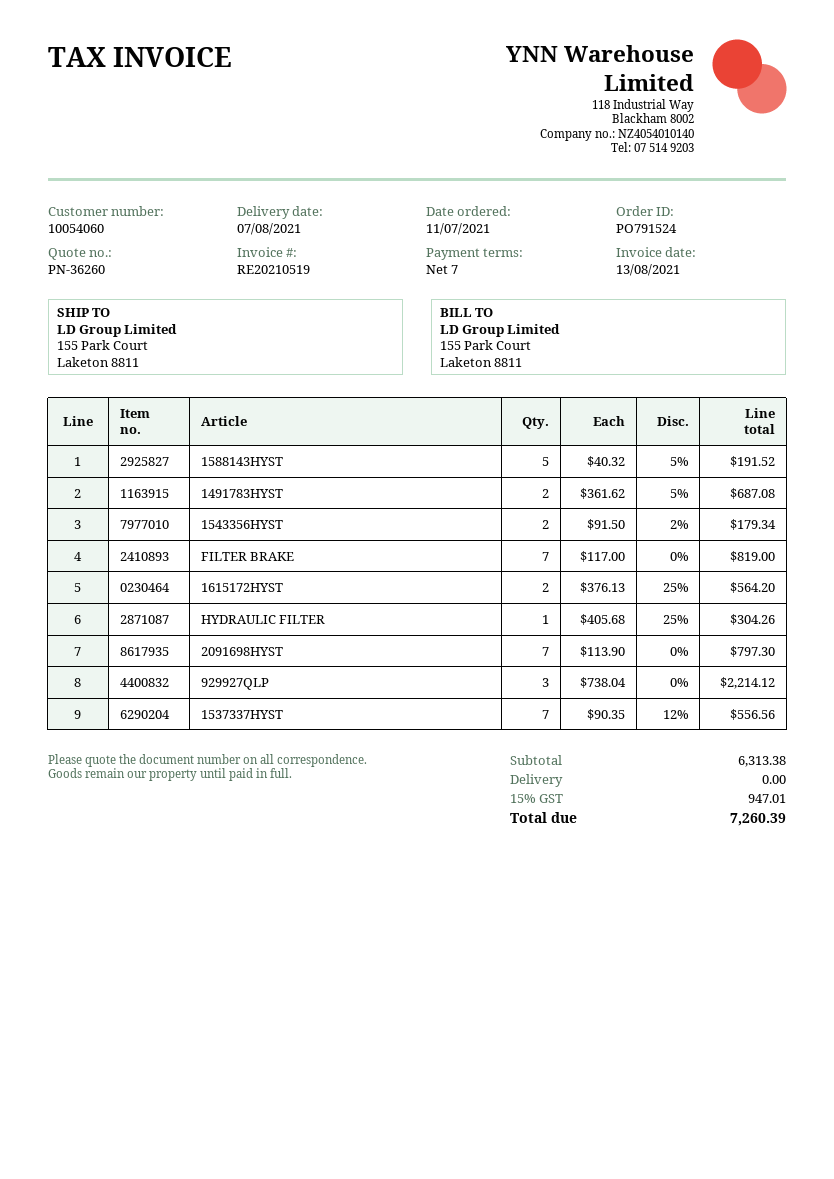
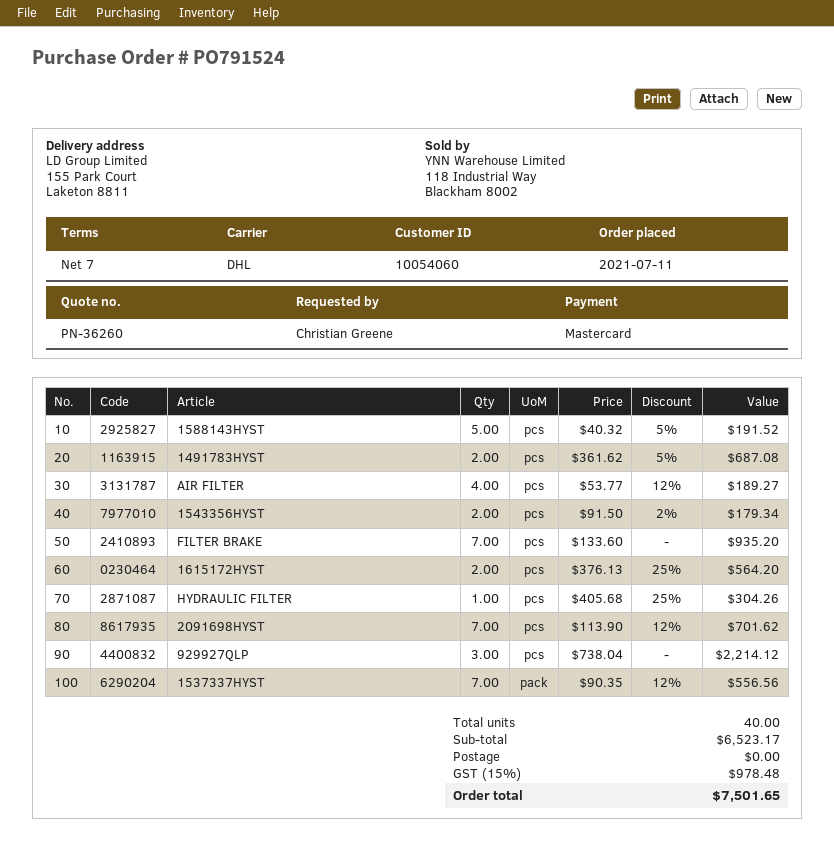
FILTER BRAKE: 7 x 117.00 = 819.00 -> 7 x 133.60 = 935.20
2091698HYST: 7 x 113.90 = 797.30 -> 7 x 113.90 - 12% = 701.62
AIR FILTER: none -> 4 x 53.77 - 12% = 189.27
subtotal: 6313.38 -> 6523.17
tax: 15% = 947.01 -> 15% = 978.48
total: 7260.39 -> 7501.65

